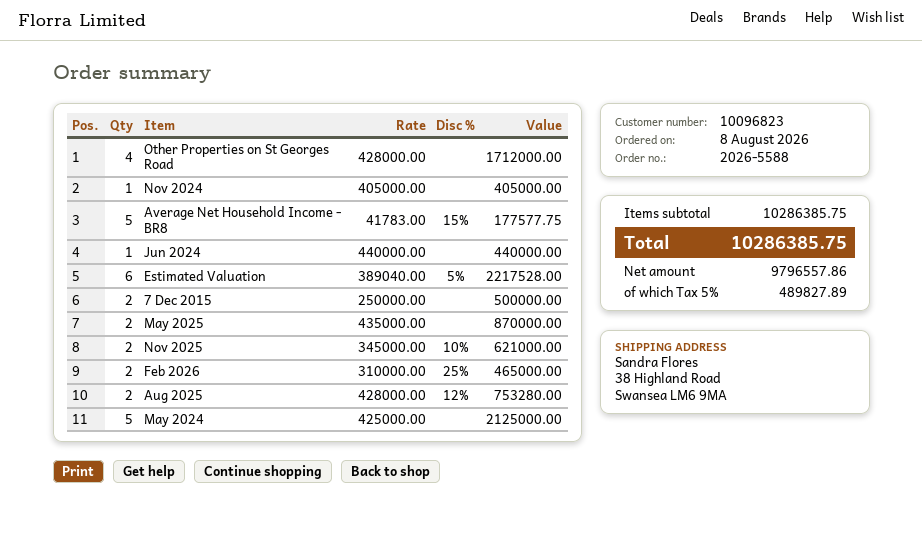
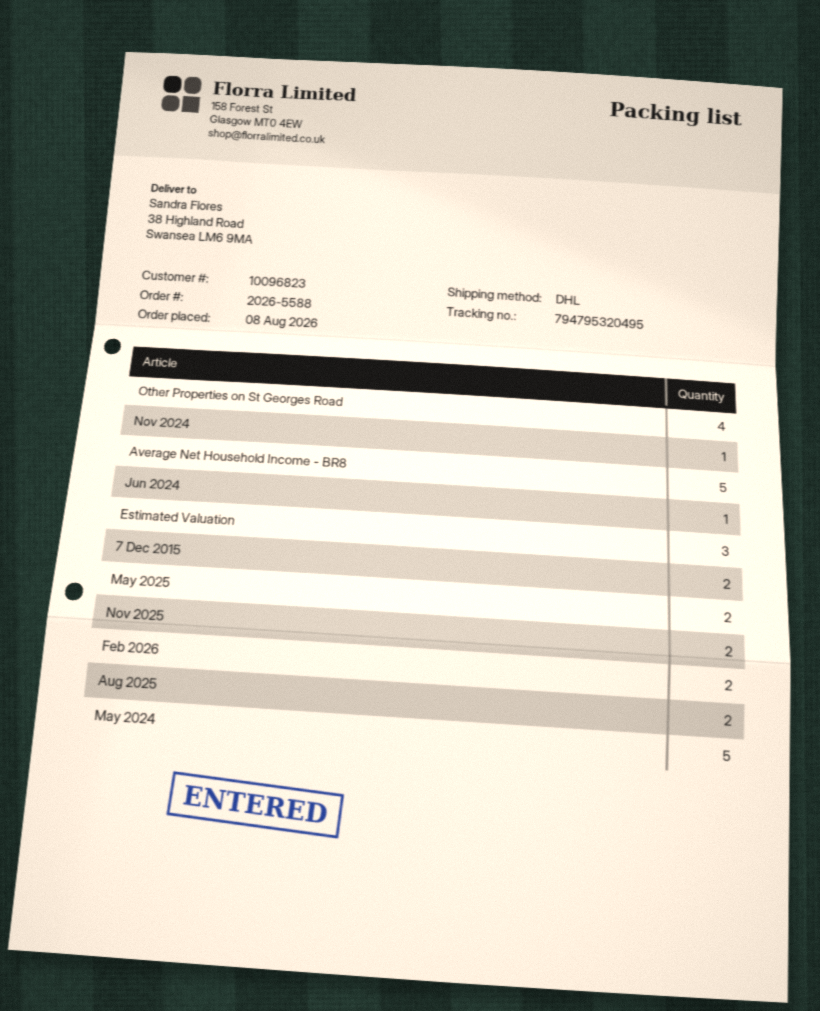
Estimated Valuation: 6 -> 3

